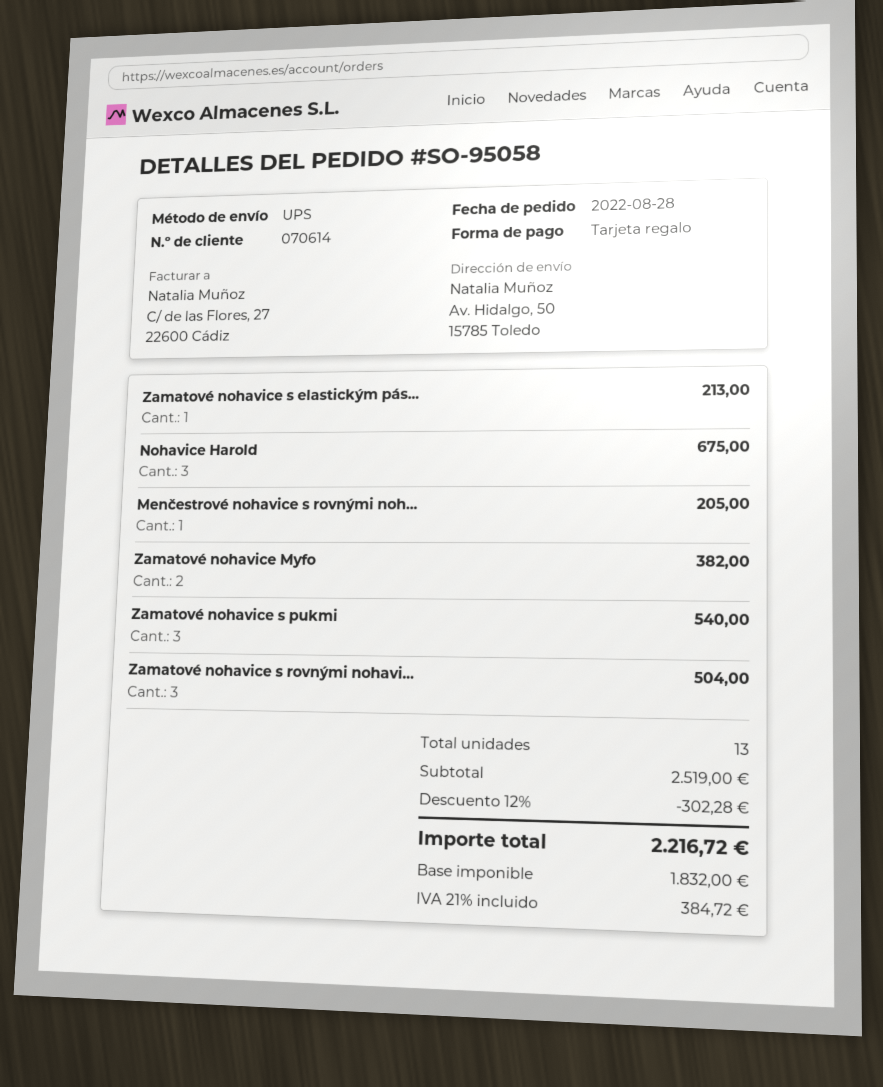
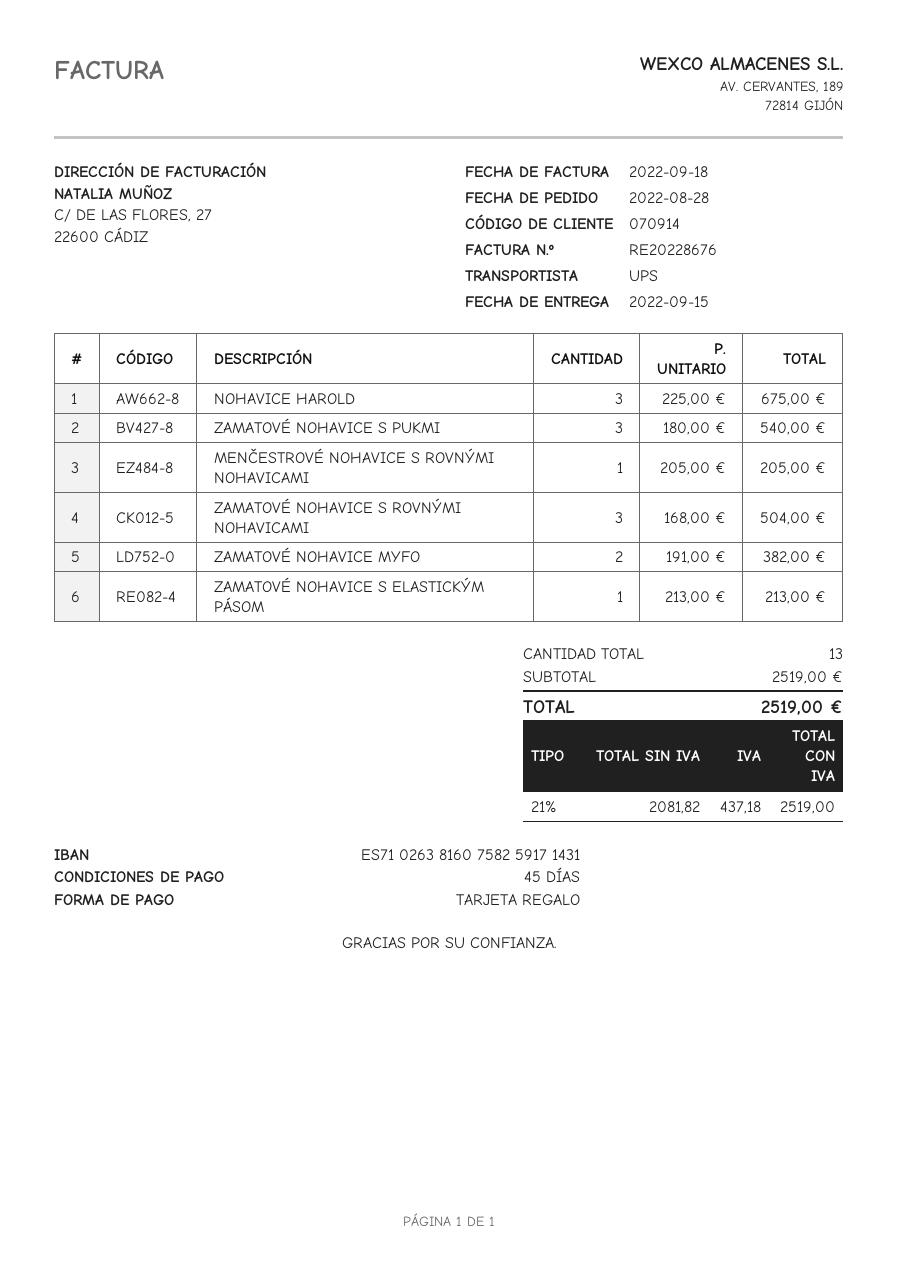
customer number: 070614 -> 070914
discount: 12% = 302.28 -> none
net: 1832.00 -> 2081.82
tax: 21% = 384.72 -> 21% = 437.18
total: 2216.72 -> 2519.00

